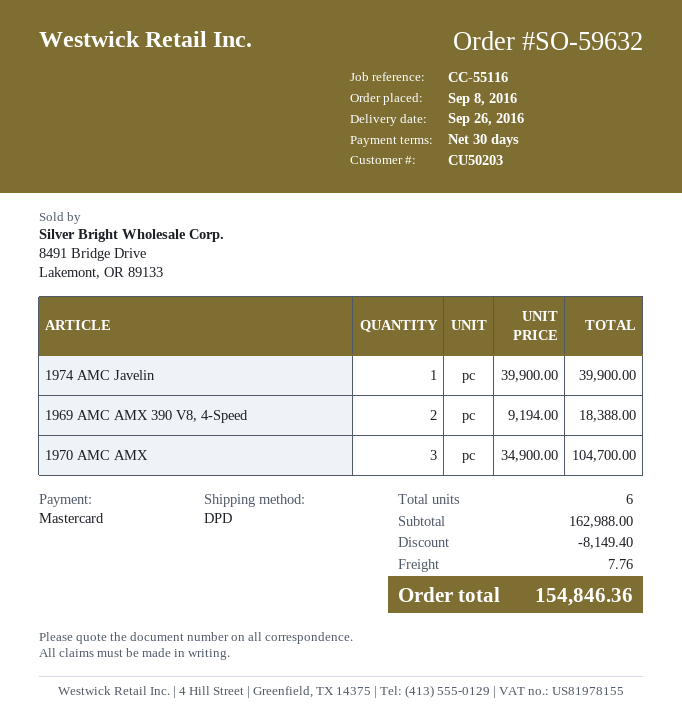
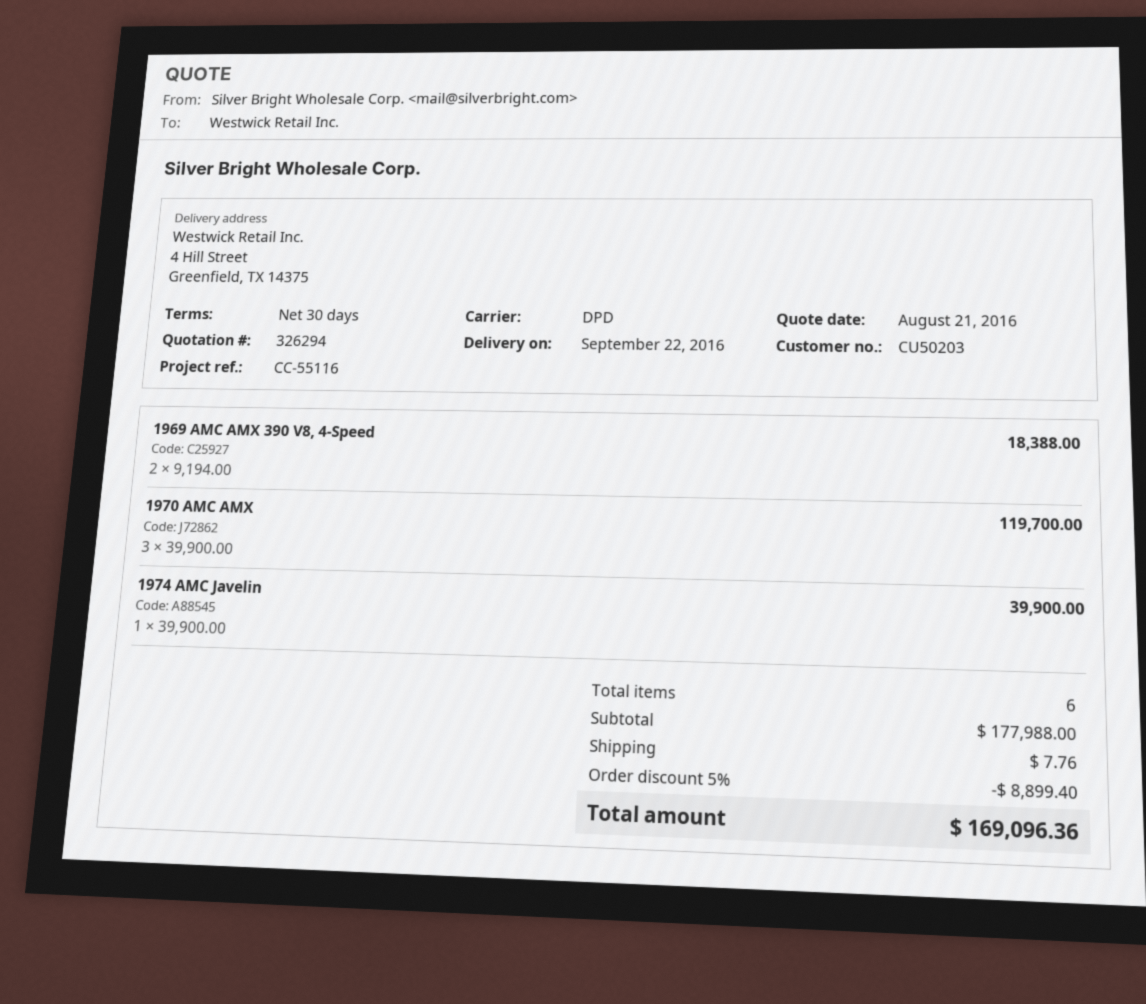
delivery date: 2016-09-26 -> 2016-09-22
1970 AMC AMX: 3 x 34900.00 = 104700.00 -> 3 x 39900.00 = 119700.00
subtotal: 162988.00 -> 177988.00
discount: 8149.40 -> 8899.40
total: 154846.36 -> 169096.36

